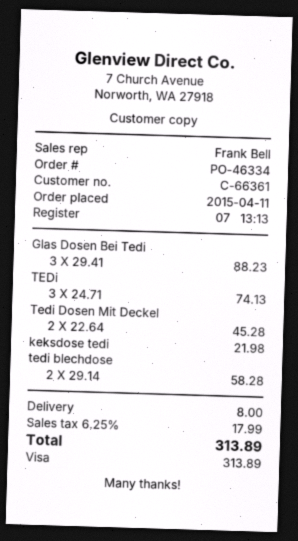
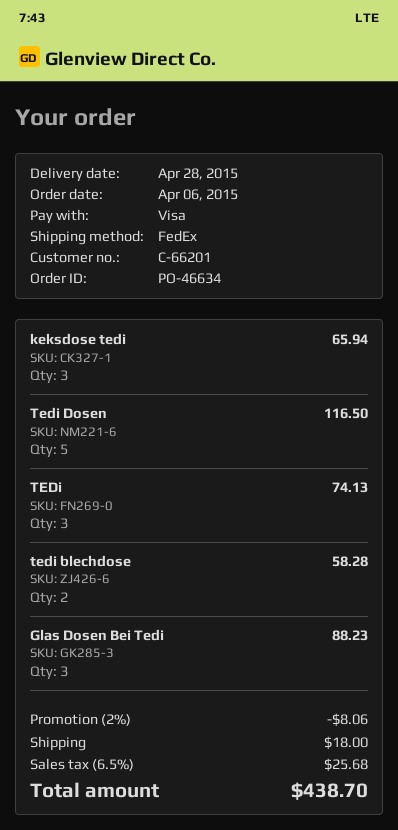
order number: PO-46334 -> PO-46634
order date: 2015-04-11 -> 2015-04-06
customer number: C-66361 -> C-66201
Tedi Dosen Mit Deckel: 2 for 45.28 -> none
keksdose tedi: 1 for 21.98 -> 3 for 65.94
Tedi Dosen: none -> 5 for 116.50
discount: none -> 2% = 8.06
shipping: 8.00 -> 18.00
tax: 6.25% = 17.99 -> 6.5% = 25.68
total: 313.89 -> 438.70

